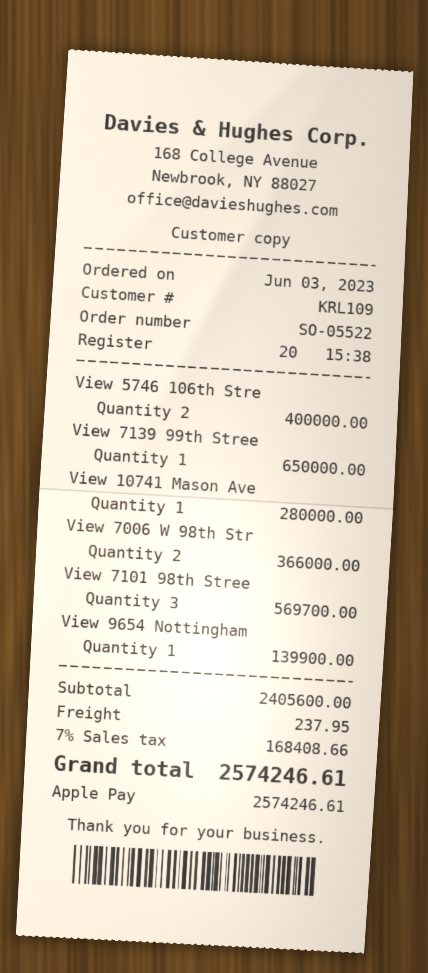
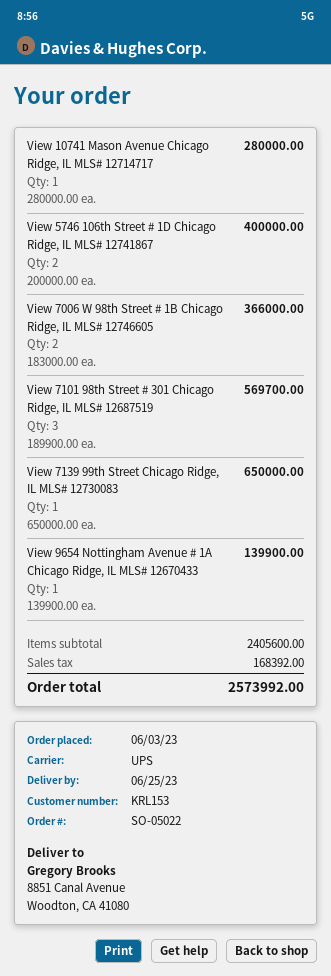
order number: SO-05522 -> SO-05022
customer number: KRL109 -> KRL153
shipping: 237.95 -> none
tax: 168408.66 -> 168392.00
total: 2574246.61 -> 2573992.00

